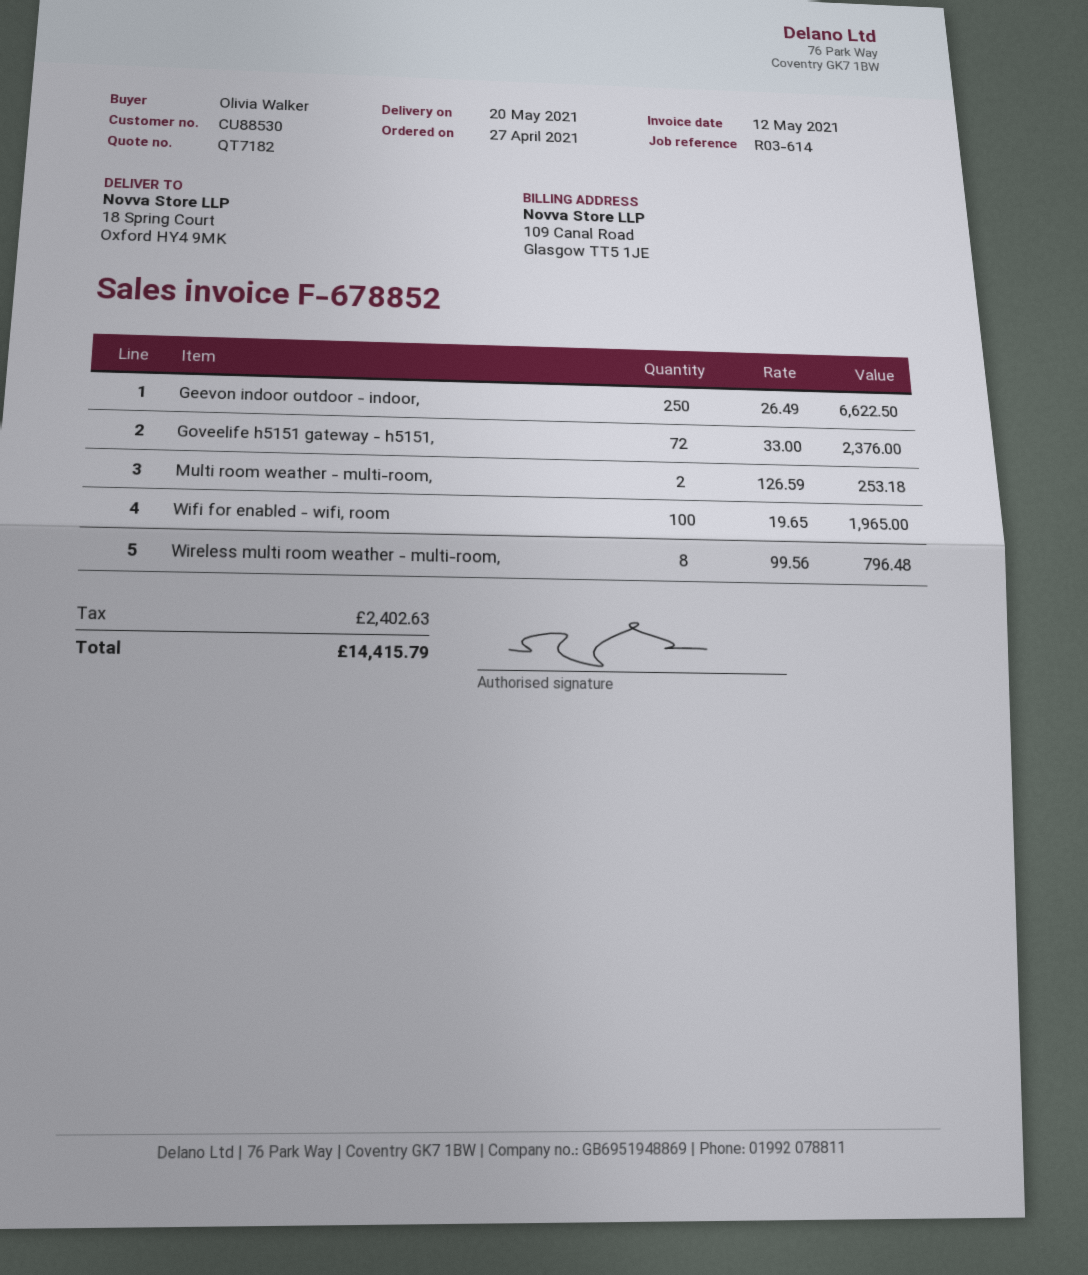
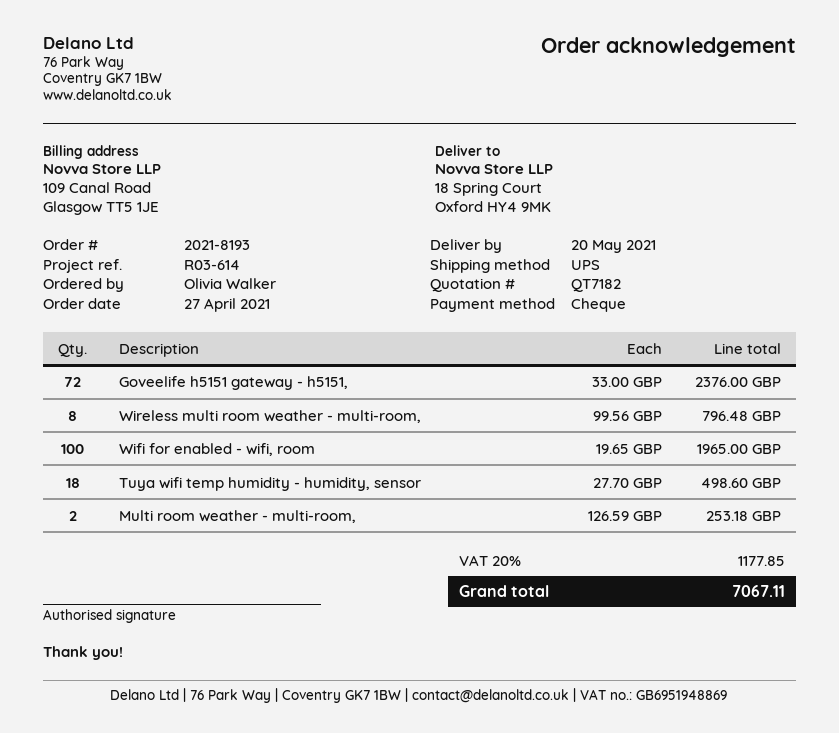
Geevon indoor outdoor - indoor,: 250 x 26.49 = 6622.50 -> none
Tuya wifi temp humidity - humidity, sensor: none -> 18 x 27.70 = 498.60
tax: 2402.63 -> 1177.85
total: 14415.79 -> 7067.11

